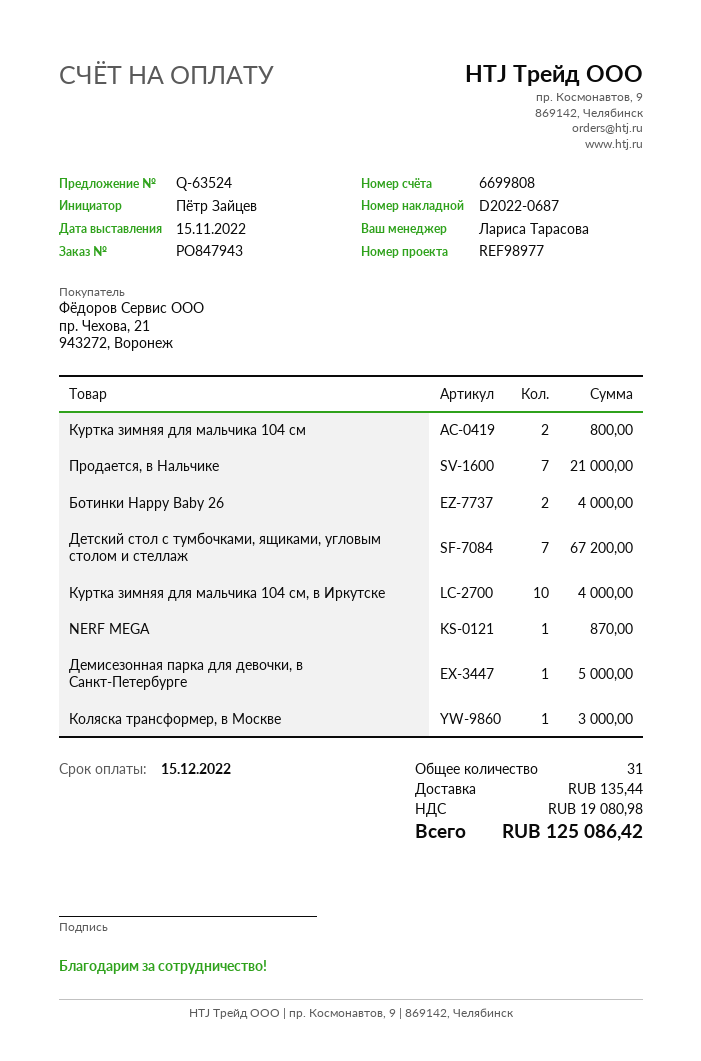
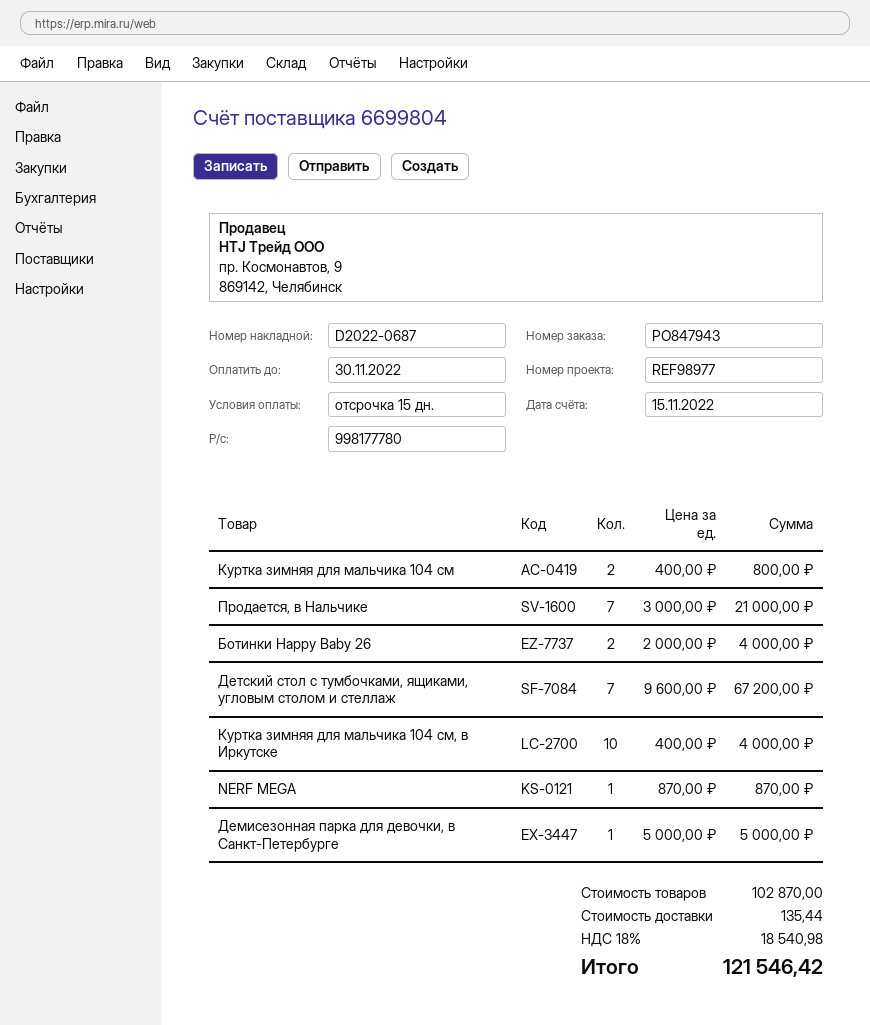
invoice number: 6699808 -> 6699804
due date: 2022-12-15 -> 2022-11-30
Коляска трансформер, в Москве: 1 for 3000.00 -> none
tax: 19080.98 -> 18540.98
total: 125086.42 -> 121546.42

